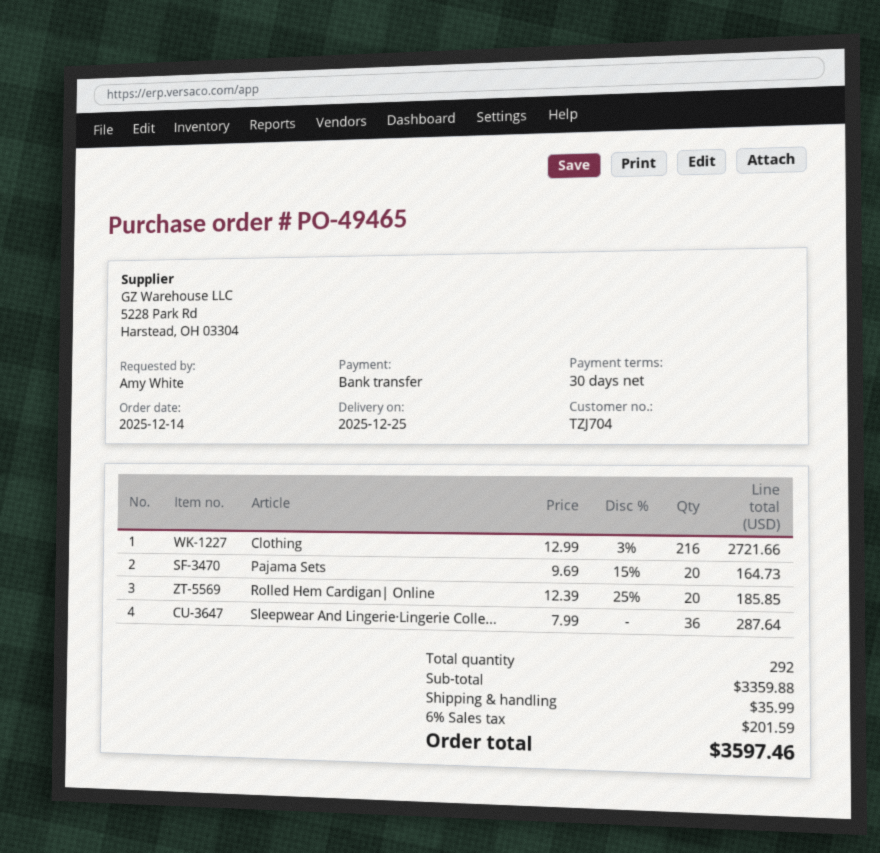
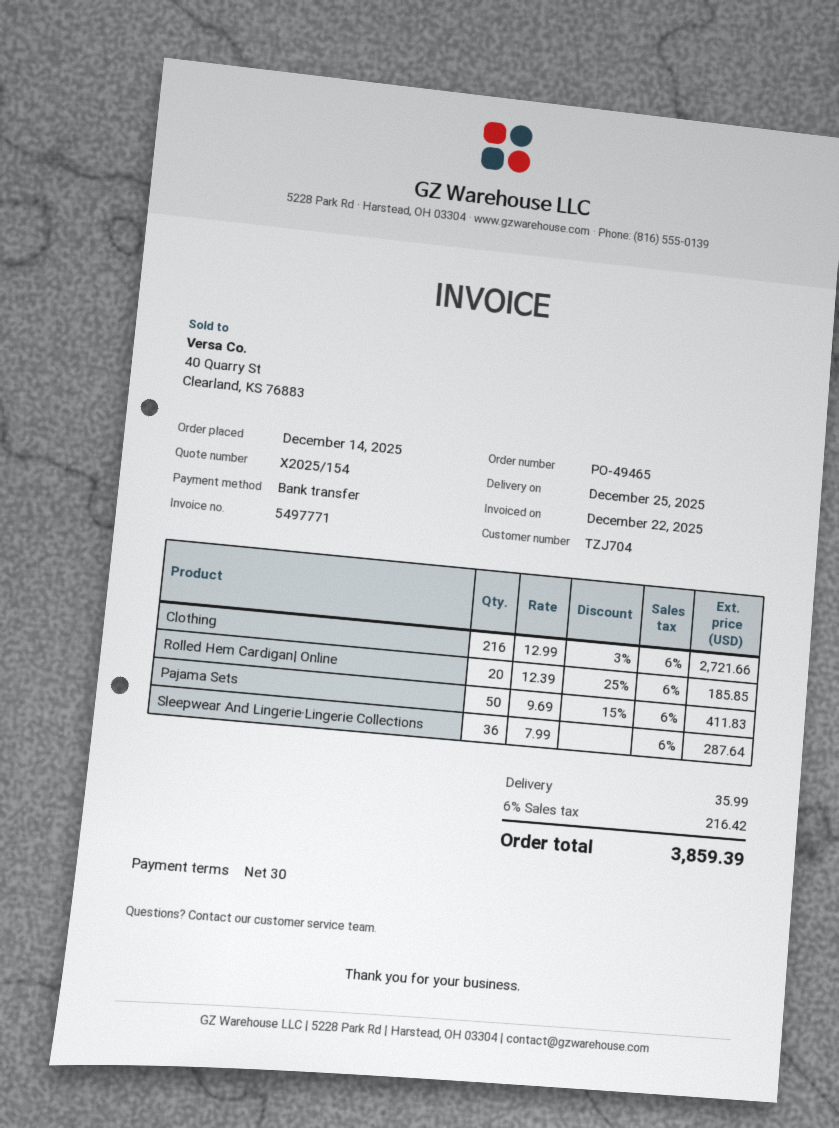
Pajama Sets: 20 x 9.69 - 15% = 164.73 -> 50 x 9.69 - 15% = 411.83
tax: 6% = 201.59 -> 6% = 216.42
total: 3597.46 -> 3859.39

